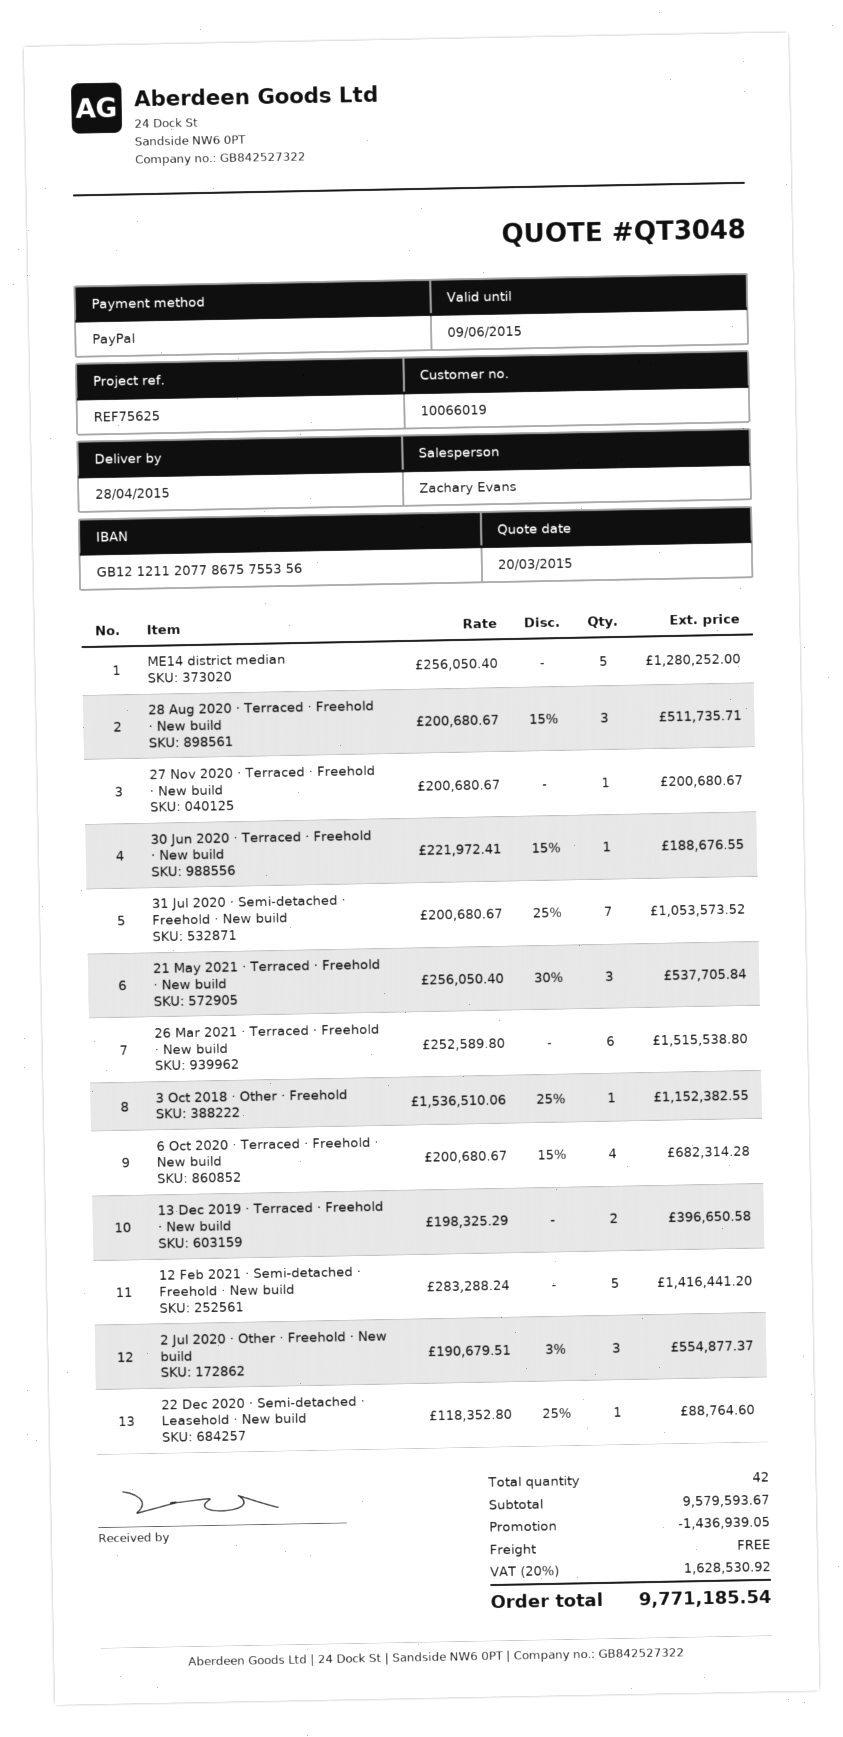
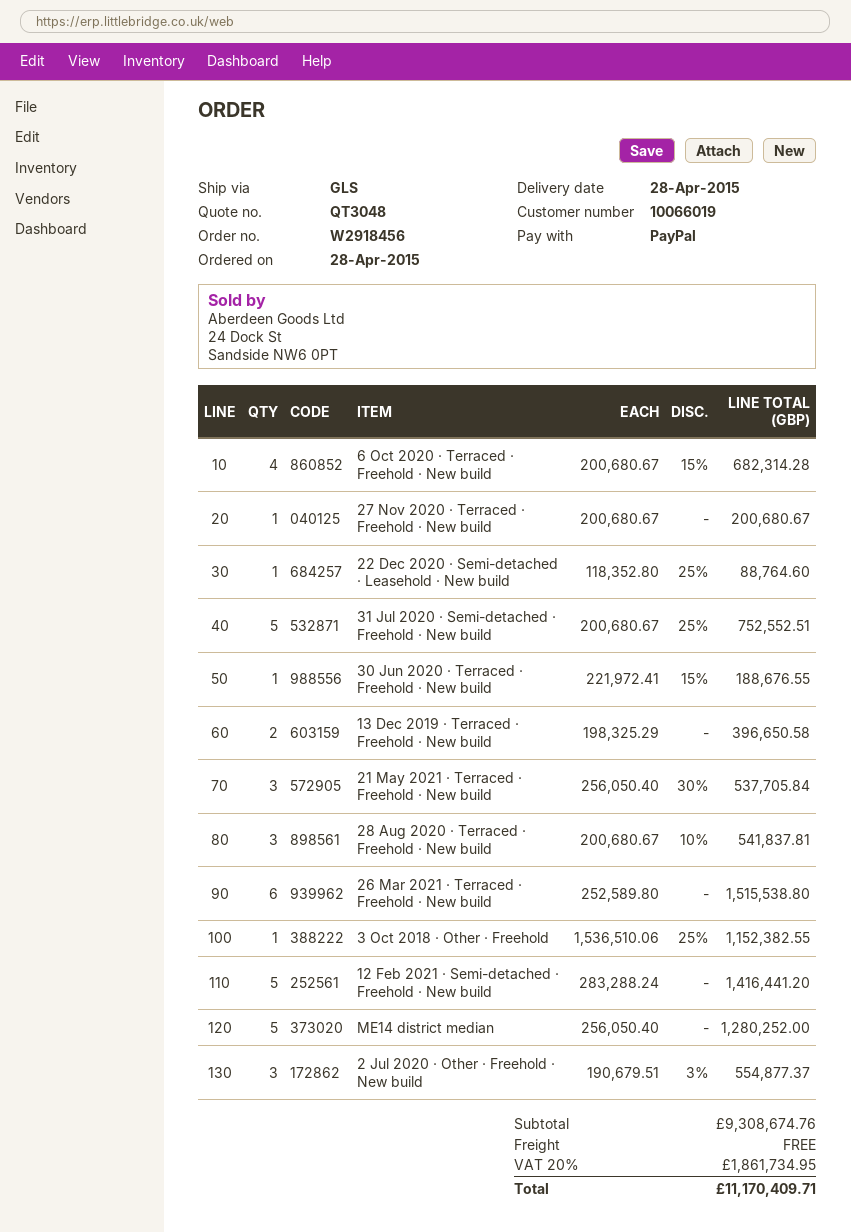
28 Aug 2020 · Terraced · Freehold · New build: 3 x 200680.67 - 15% = 511735.71 -> 3 x 200680.67 - 10% = 541837.81
31 Jul 2020 · Semi-detached · Freehold · New build: 7 x 200680.67 - 25% = 1053573.52 -> 5 x 200680.67 - 25% = 752552.51
subtotal: 9579593.67 -> 9308674.76
discount: 1436939.05 -> none
tax: 20% = 1628530.92 -> 20% = 1861734.95
total: 9771185.54 -> 11170409.71

